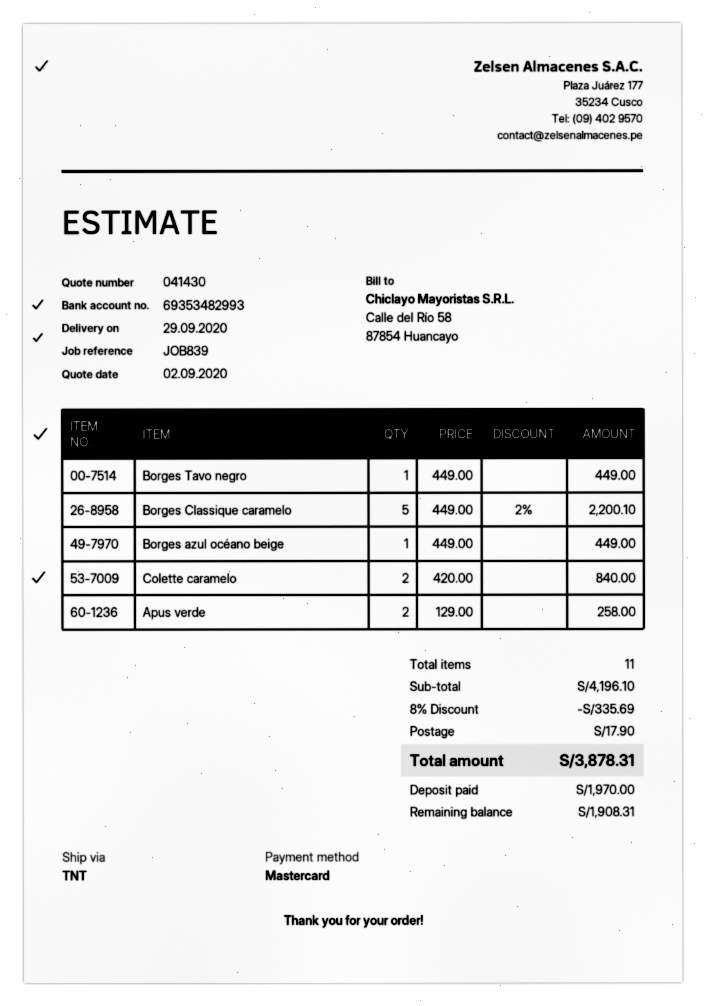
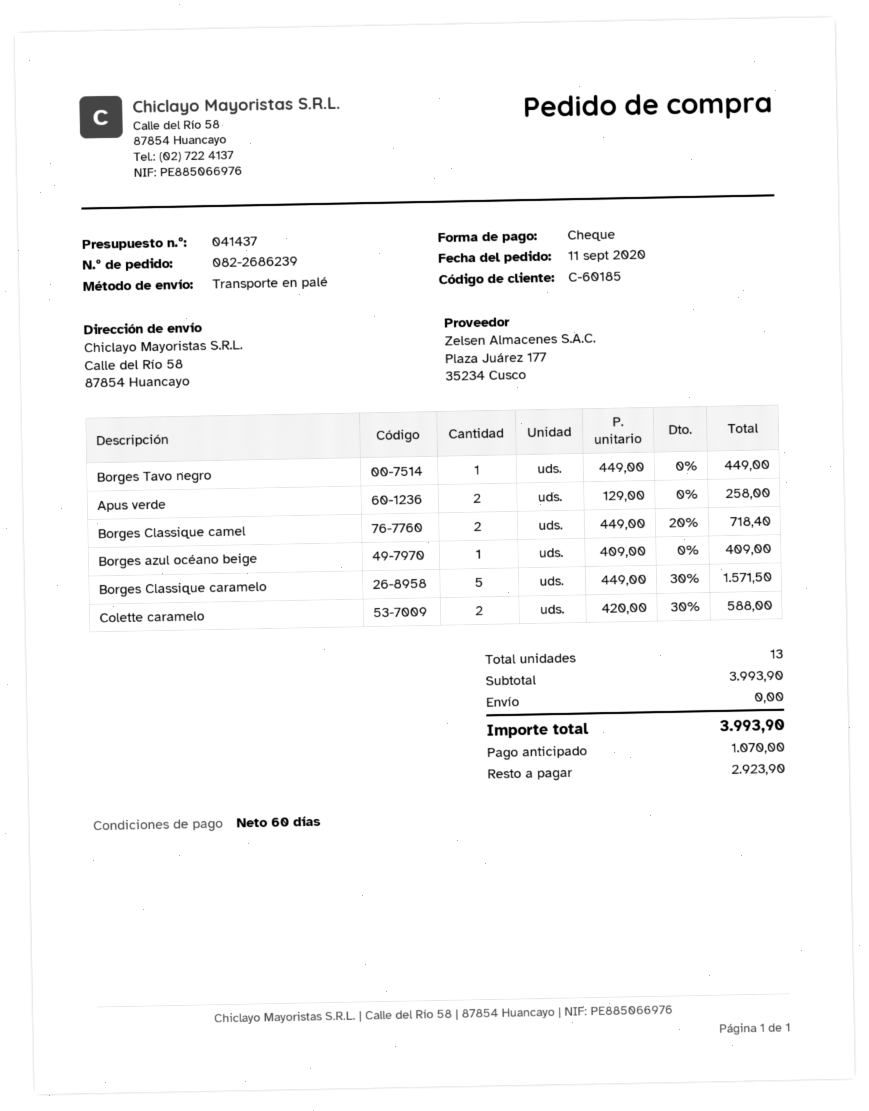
quote number: 041430 -> 041437
payment method: Mastercard -> cheque
shipping method: TNT -> pallet freight
Borges Classique caramelo: 5 x 449.00 - 2% = 2200.10 -> 5 x 449.00 - 30% = 1571.50
Borges azul océano beige: 1 x 449.00 = 449.00 -> 1 x 409.00 = 409.00
Colette caramelo: 2 x 420.00 = 840.00 -> 2 x 420.00 - 30% = 588.00
Borges Classique camel: none -> 2 x 449.00 - 20% = 718.40
total quantity: 11 -> 13
subtotal: 4196.10 -> 3993.90
discount: 8% = 335.69 -> none
shipping: 17.90 -> 0.00
total: 3878.31 -> 3993.90
deposit: 1970.00 -> 1070.00
balance: 1908.31 -> 2923.90

